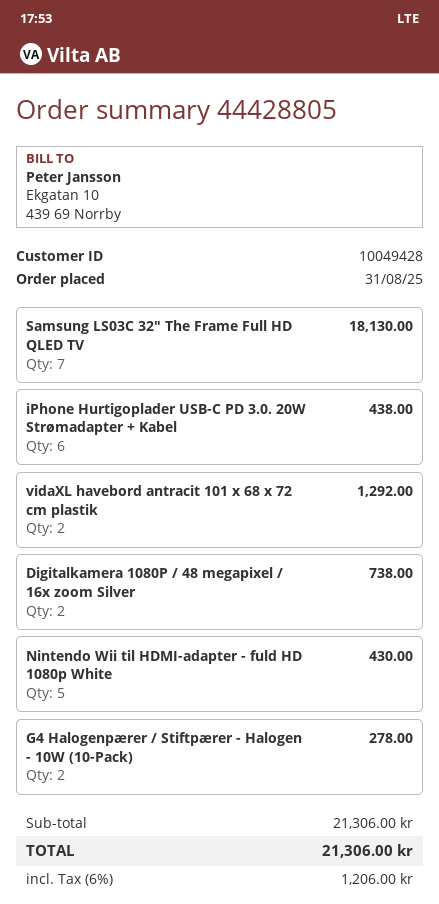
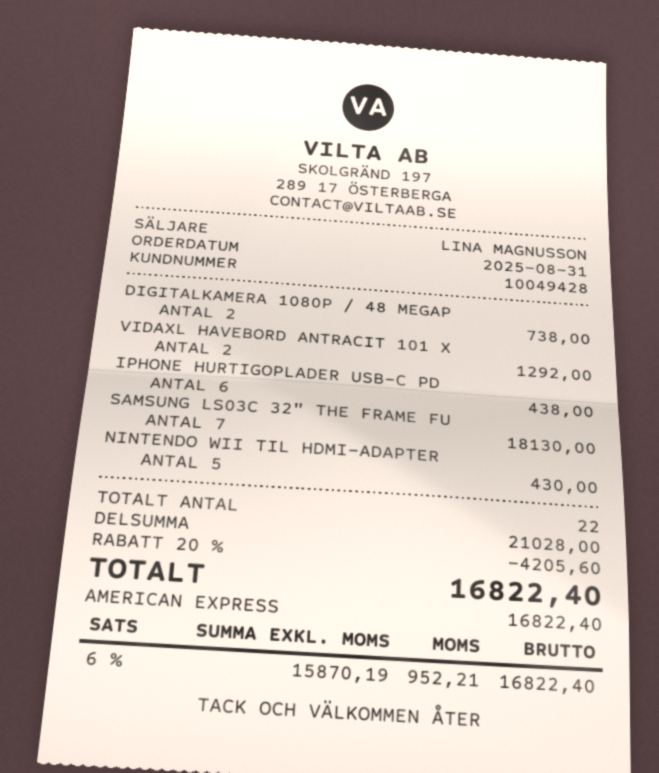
G4 Halogenpærer / Stiftpærer - Halogen - 10W (10-Pack): 2 for 278.00 -> none
subtotal: 21306.00 -> 21028.00
discount: none -> 20% = 4205.60
tax: 6% = 1206.00 -> 6% = 952.21
total: 21306.00 -> 16822.40

